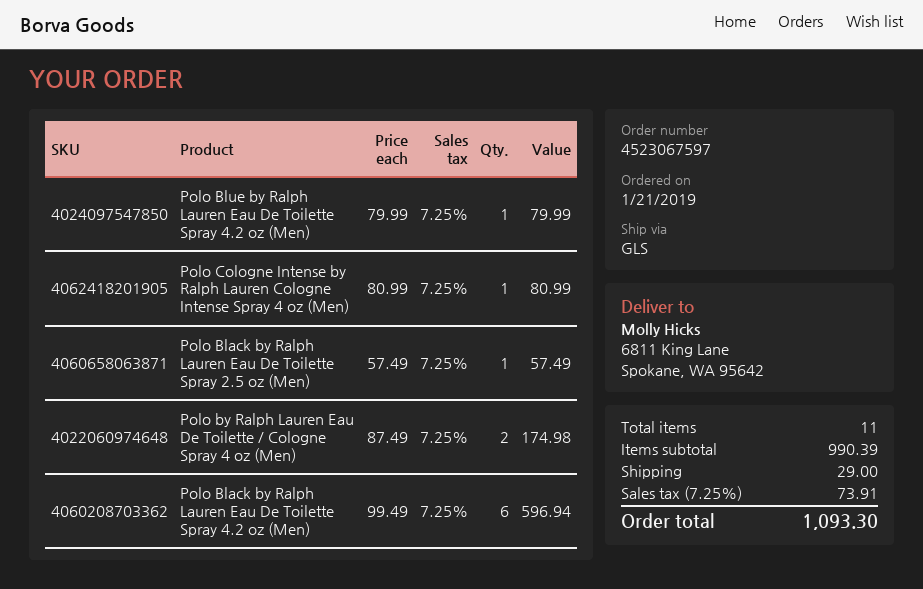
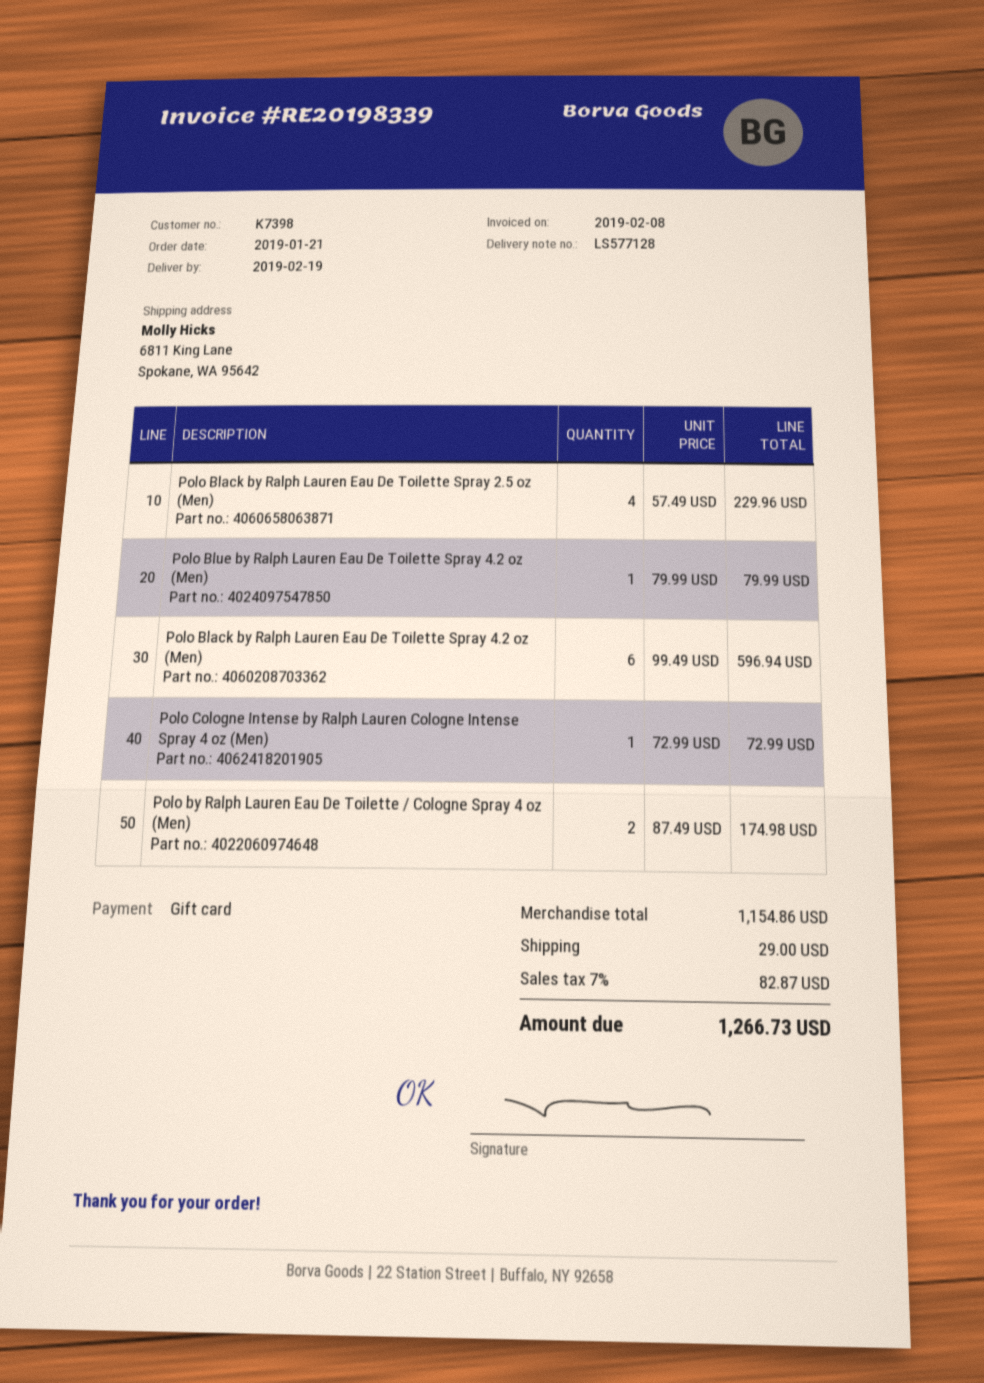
Polo Cologne Intense by Ralph Lauren Cologne Intense Spray 4 oz (Men): 1 x 80.99 = 80.99 -> 1 x 72.99 = 72.99
Polo Black by Ralph Lauren Eau De Toilette Spray 2.5 oz (Men): 1 x 57.49 = 57.49 -> 4 x 57.49 = 229.96
subtotal: 990.39 -> 1154.86
tax: 7.25% = 73.91 -> 7% = 82.87
total: 1093.30 -> 1266.73

